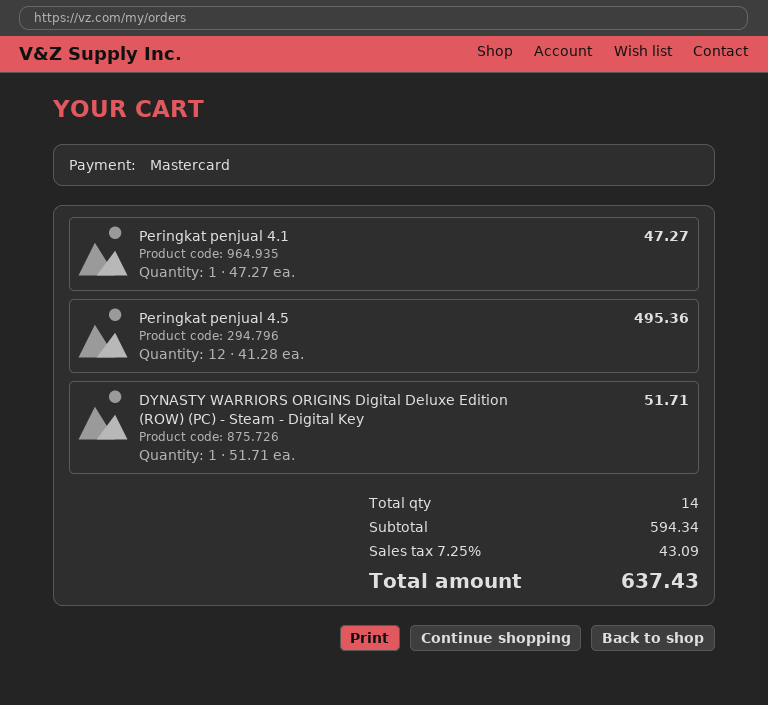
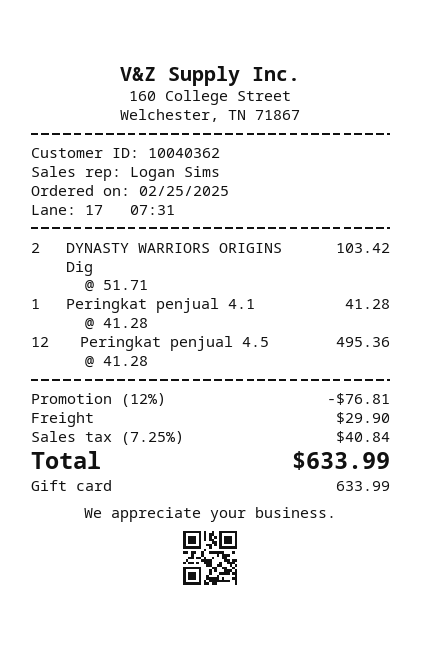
payment method: Mastercard -> gift card
Peringkat penjual 4.1: 1 x 47.27 = 47.27 -> 1 x 41.28 = 41.28
DYNASTY WARRIORS ORIGINS Digital Deluxe Edition (ROW) (PC) - Steam - Digital Key: 1 x 51.71 = 51.71 -> 2 x 51.71 = 103.42
discount: none -> 12% = 76.81
shipping: none -> 29.90
tax: 7.25% = 43.09 -> 7.25% = 40.84
total: 637.43 -> 633.99

